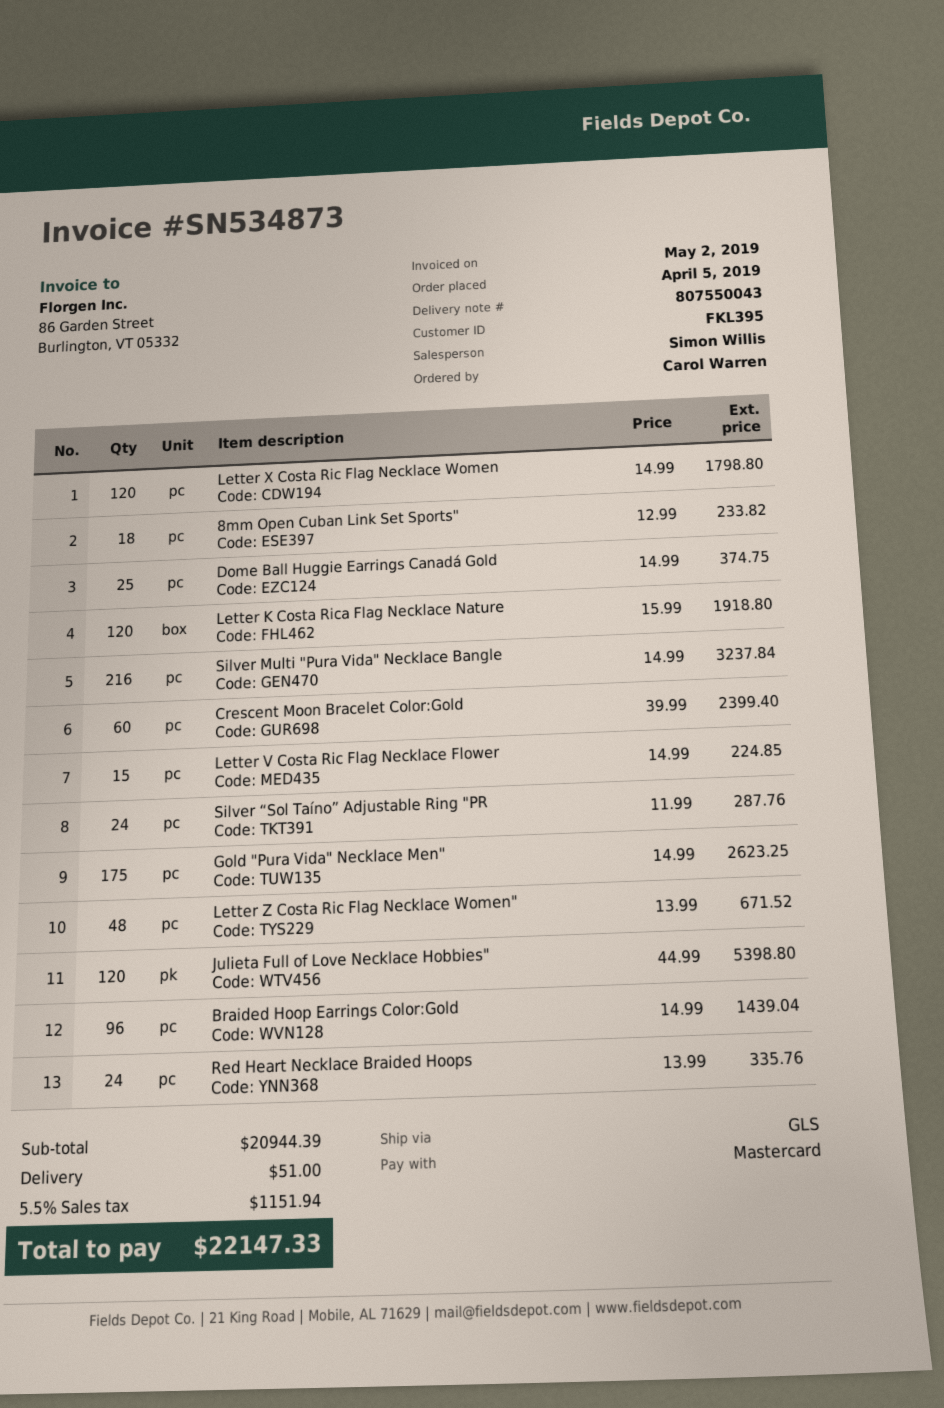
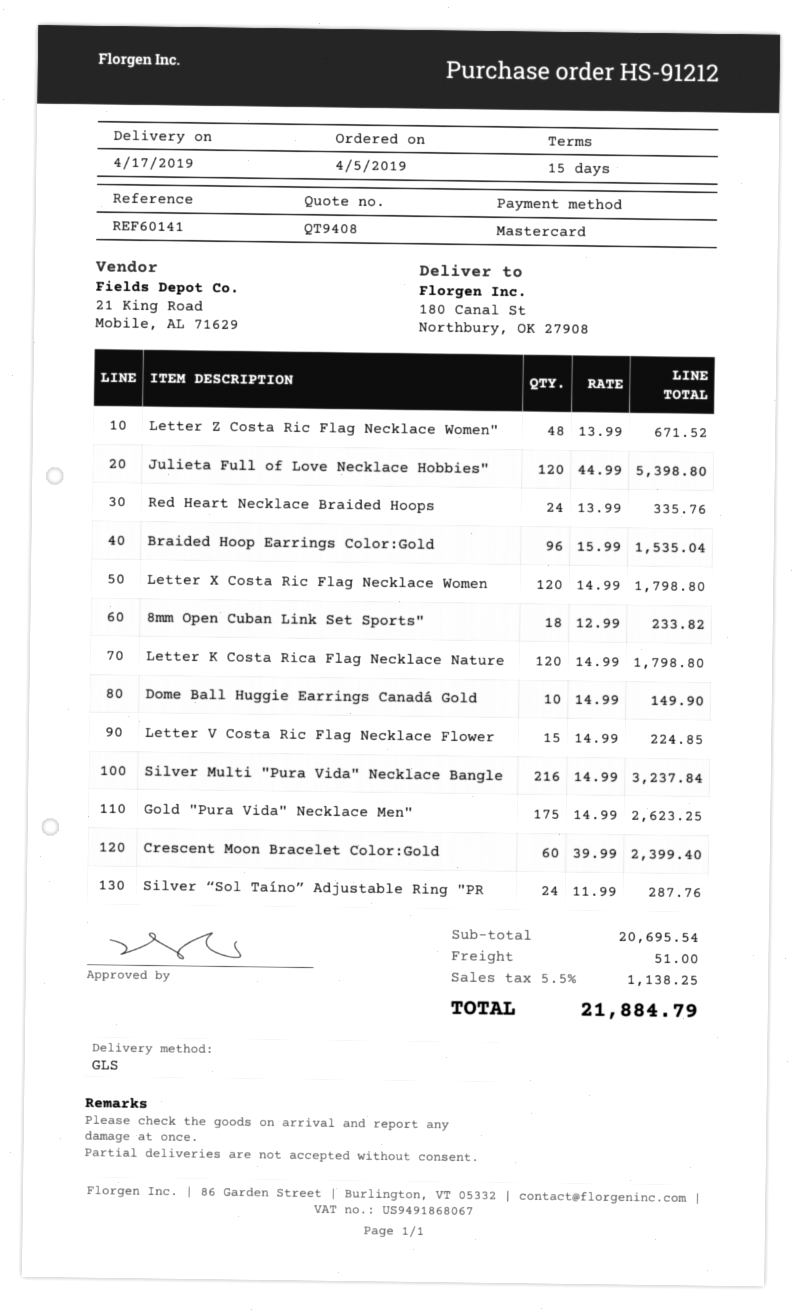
Dome Ball Huggie Earrings Canadá Gold: 25 x 14.99 = 374.75 -> 10 x 14.99 = 149.90
Letter K Costa Rica Flag Necklace Nature: 120 x 15.99 = 1918.80 -> 120 x 14.99 = 1798.80
Braided Hoop Earrings Color:Gold: 96 x 14.99 = 1439.04 -> 96 x 15.99 = 1535.04
subtotal: 20944.39 -> 20695.54
tax: 5.5% = 1151.94 -> 5.5% = 1138.25
total: 22147.33 -> 21884.79

